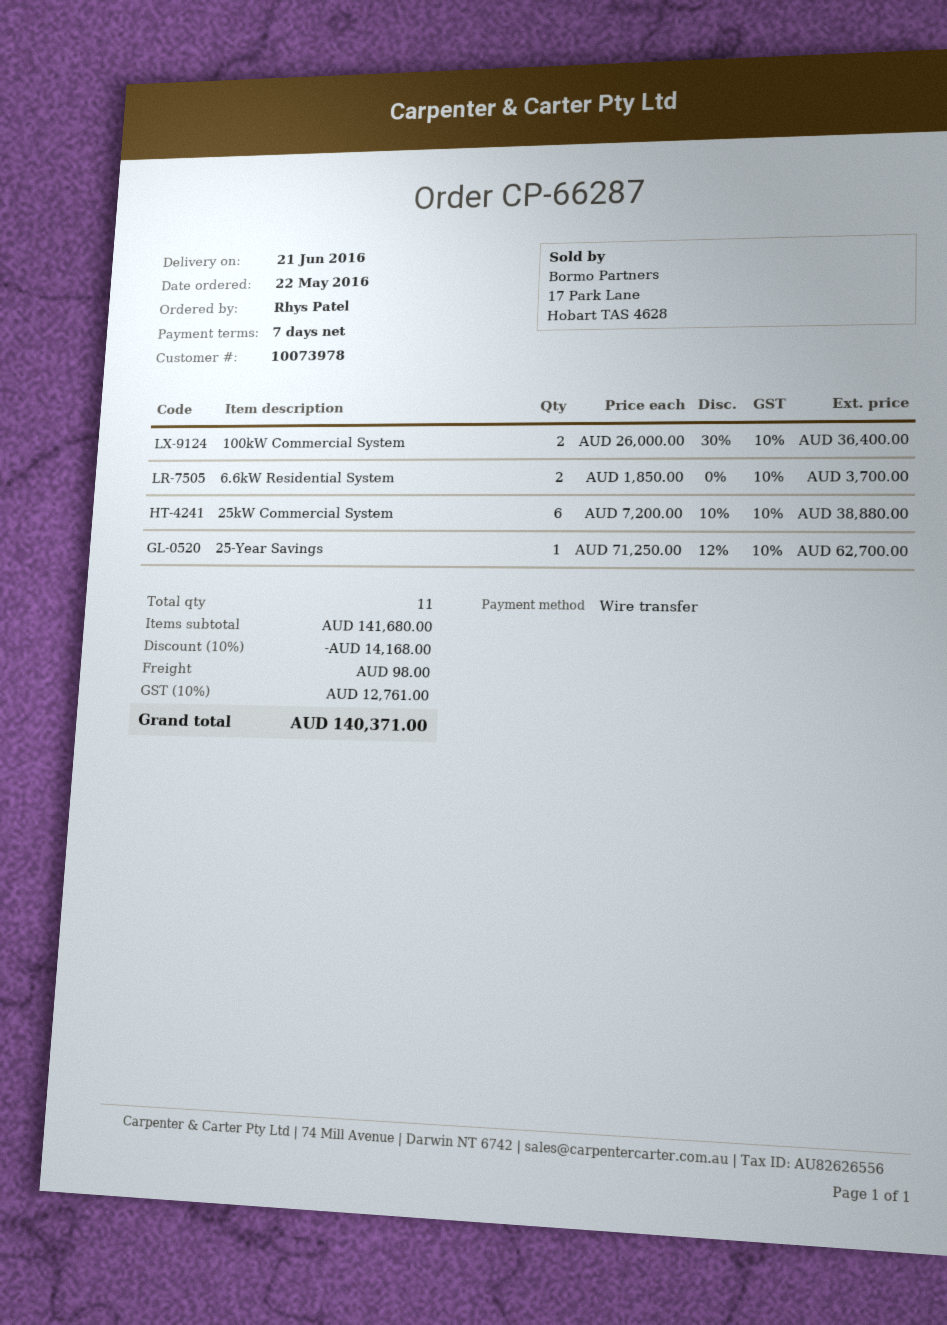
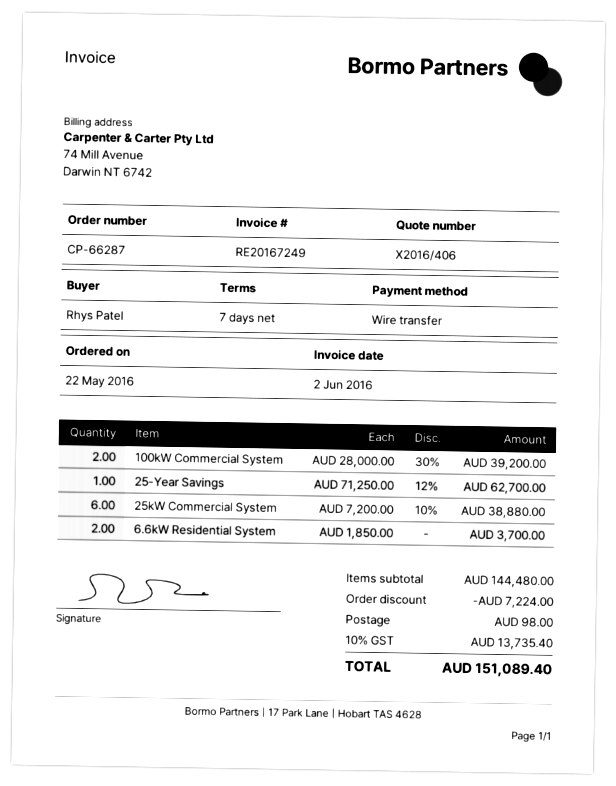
100kW Commercial System: 2 x 26000.00 - 30% = 36400.00 -> 2 x 28000.00 - 30% = 39200.00
subtotal: 141680.00 -> 144480.00
discount: 14168.00 -> 7224.00
tax: 10% = 12761.00 -> 10% = 13735.40
total: 140371.00 -> 151089.40

